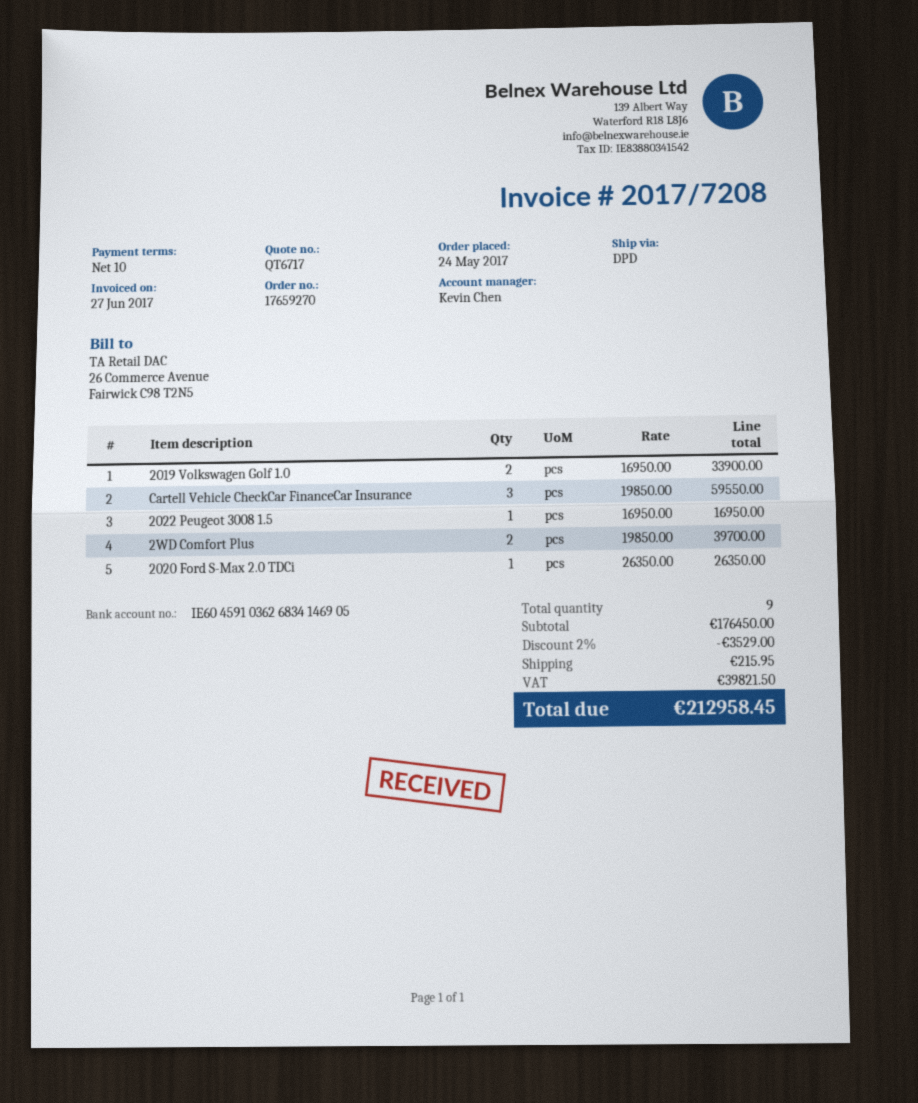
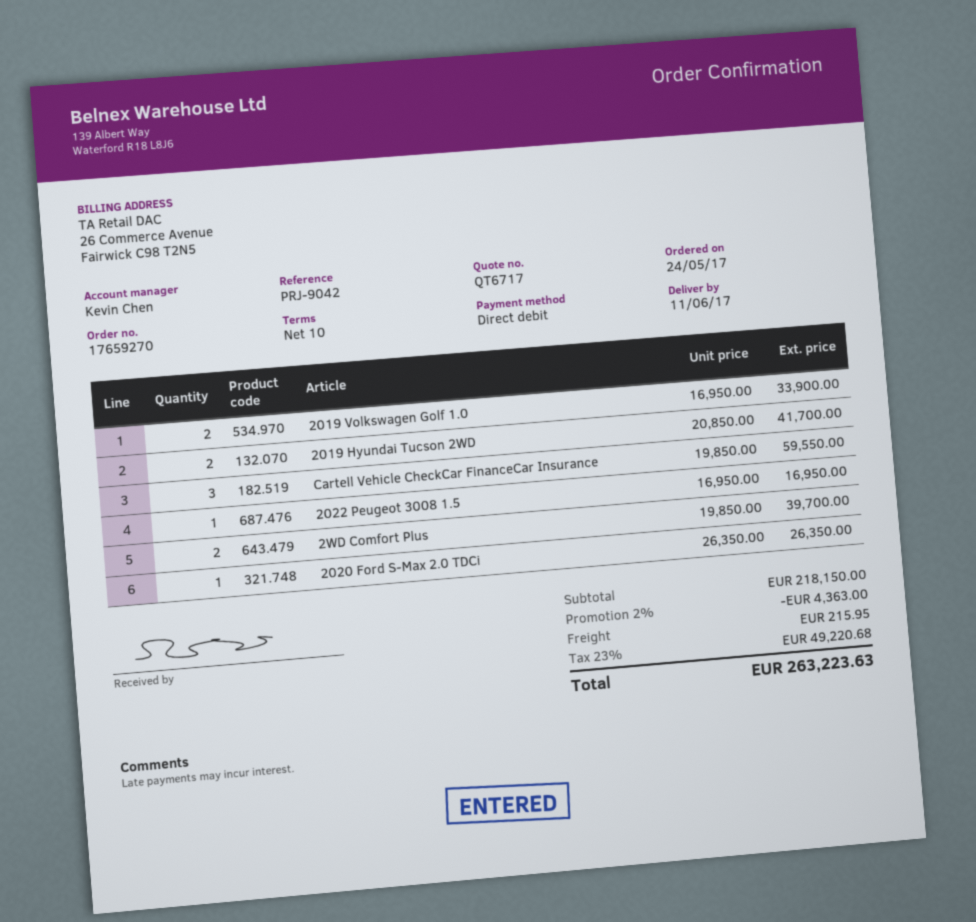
2019 Hyundai Tucson 2WD: none -> 2 x 20850.00 = 41700.00
subtotal: 176450.00 -> 218150.00
discount: 2% = 3529.00 -> 2% = 4363.00
tax: 39821.50 -> 49220.68
total: 212958.45 -> 263223.63

